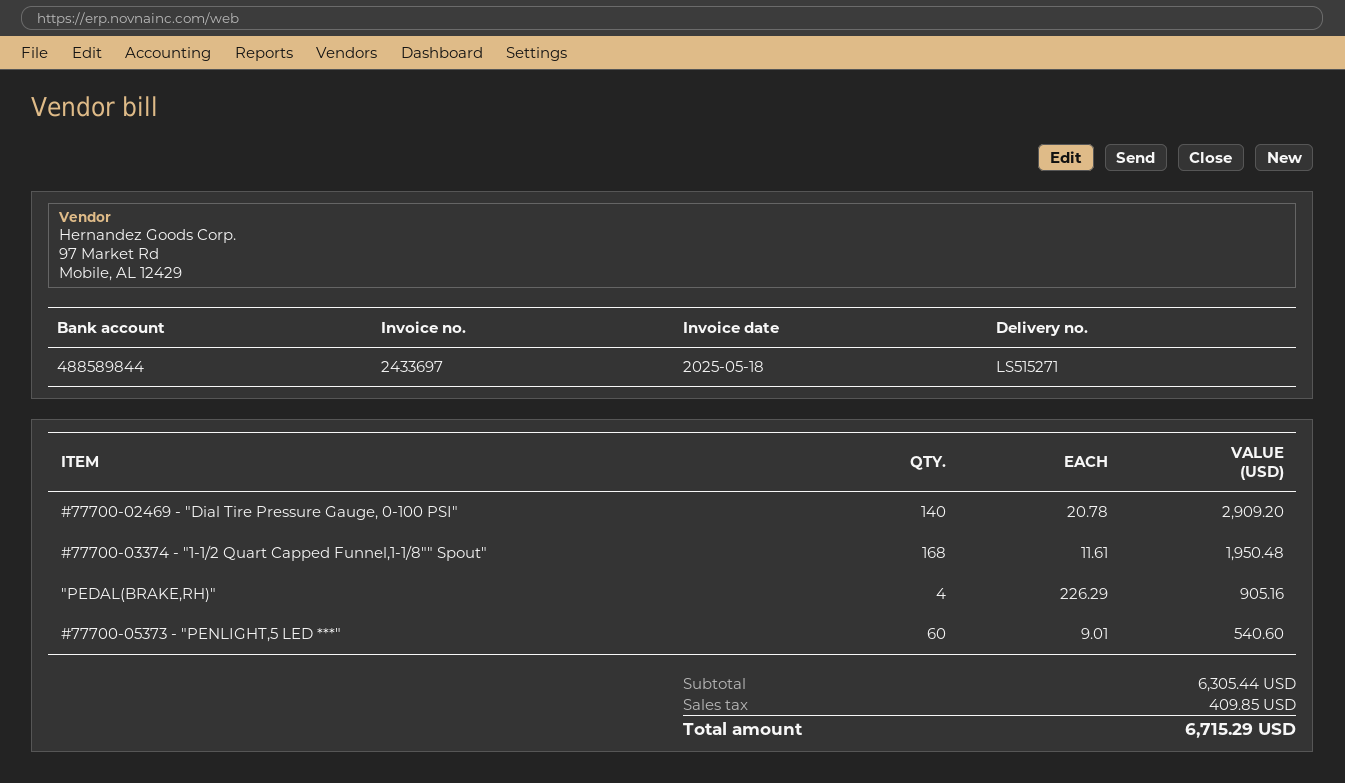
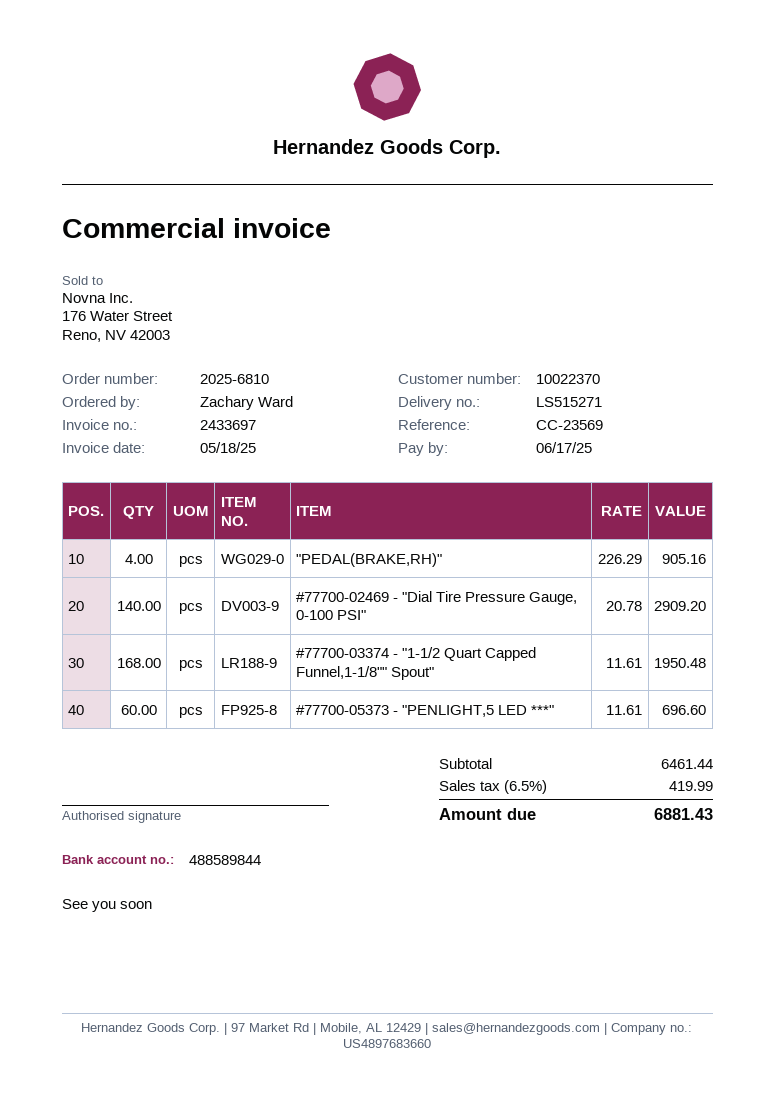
#77700-05373 - "PENLIGHT,5 LED ***": 60 x 9.01 = 540.60 -> 60 x 11.61 = 696.60
subtotal: 6305.44 -> 6461.44
tax: 409.85 -> 419.99
total: 6715.29 -> 6881.43

